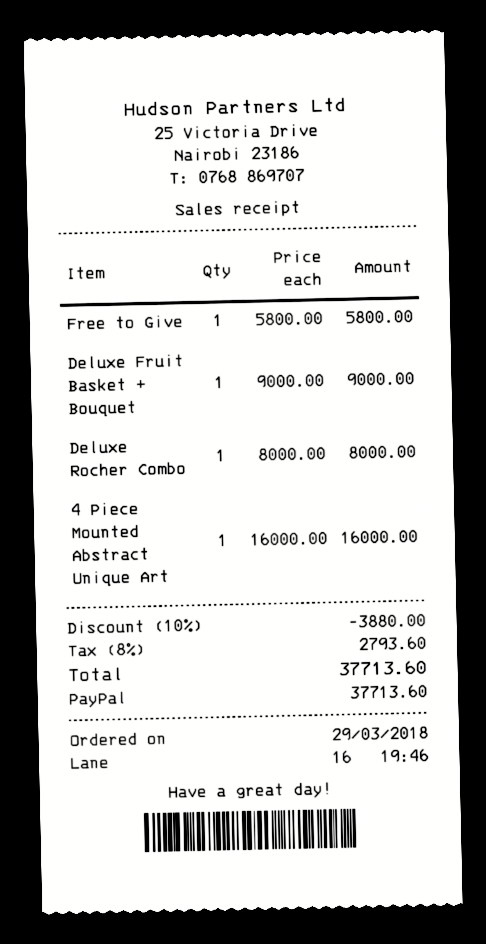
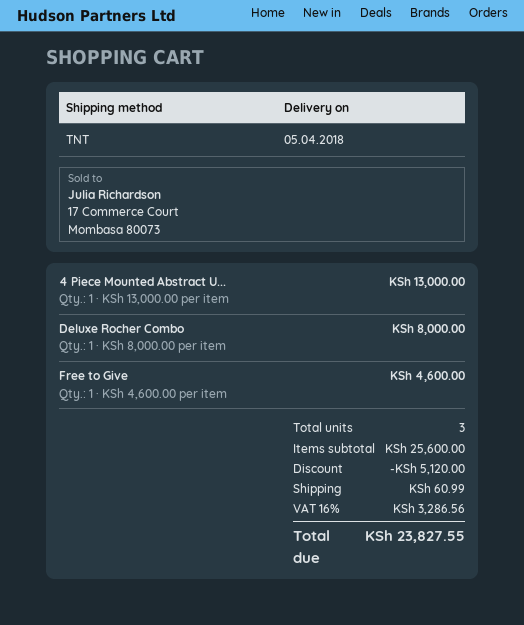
Free to Give: 1 x 5800.00 = 5800.00 -> 1 x 4600.00 = 4600.00
Deluxe Fruit Basket + Bouquet: 1 x 9000.00 = 9000.00 -> none
4 Piece Mounted Abstract Unique Art: 1 x 16000.00 = 16000.00 -> 1 x 13000.00 = 13000.00
discount: 3880.00 -> 5120.00
shipping: none -> 60.99
tax: 8% = 2793.60 -> 16% = 3286.56
total: 37713.60 -> 23827.55

